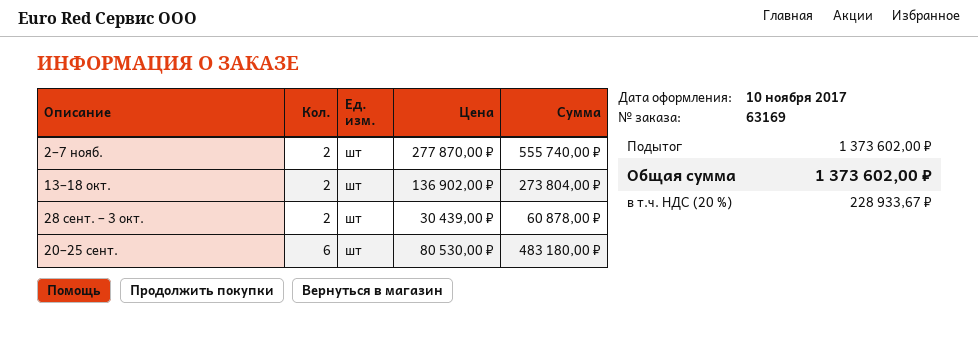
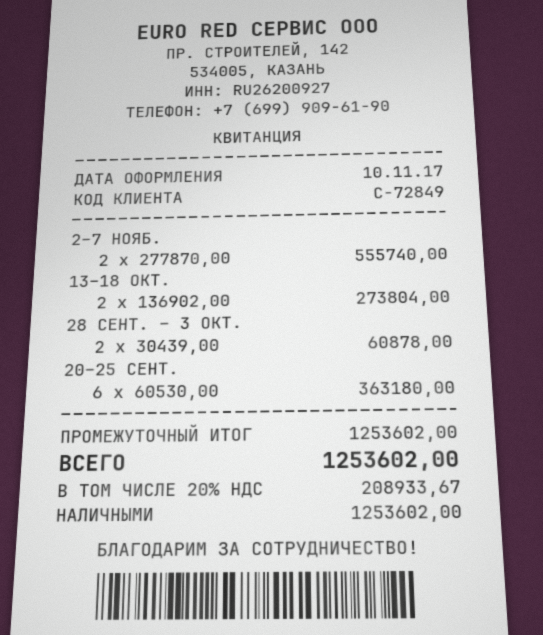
20–25 сент.: 6 x 80530.00 = 483180.00 -> 6 x 60530.00 = 363180.00
subtotal: 1373602.00 -> 1253602.00
tax: 20% = 228933.67 -> 20% = 208933.67
total: 1373602.00 -> 1253602.00

